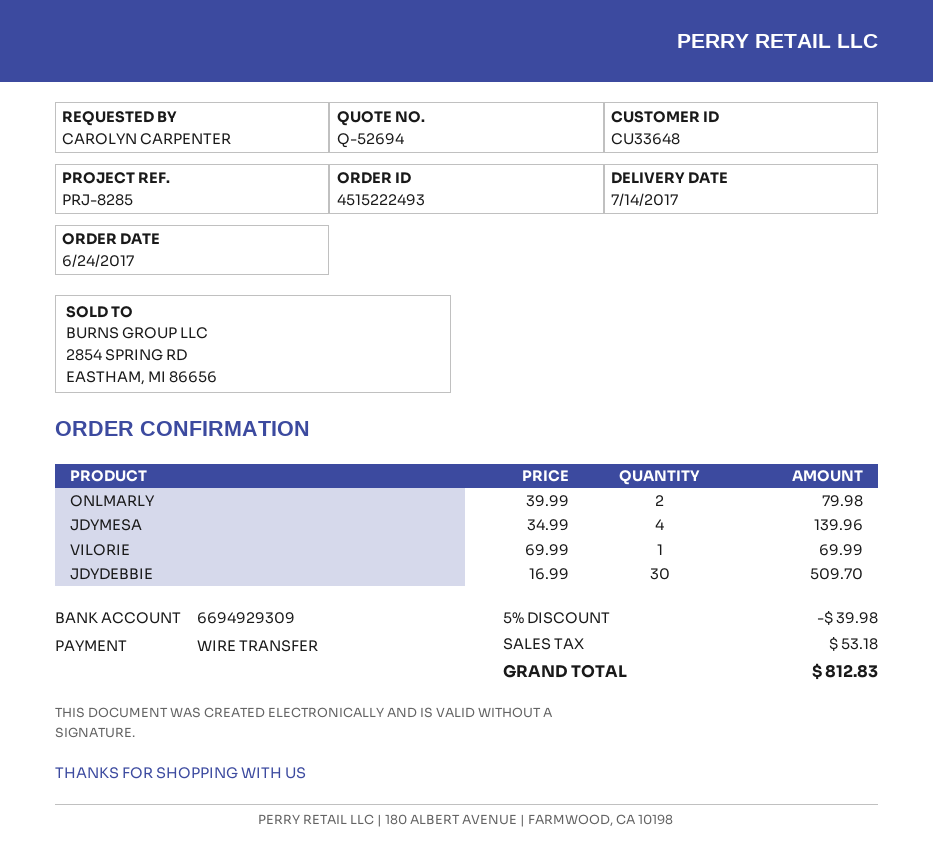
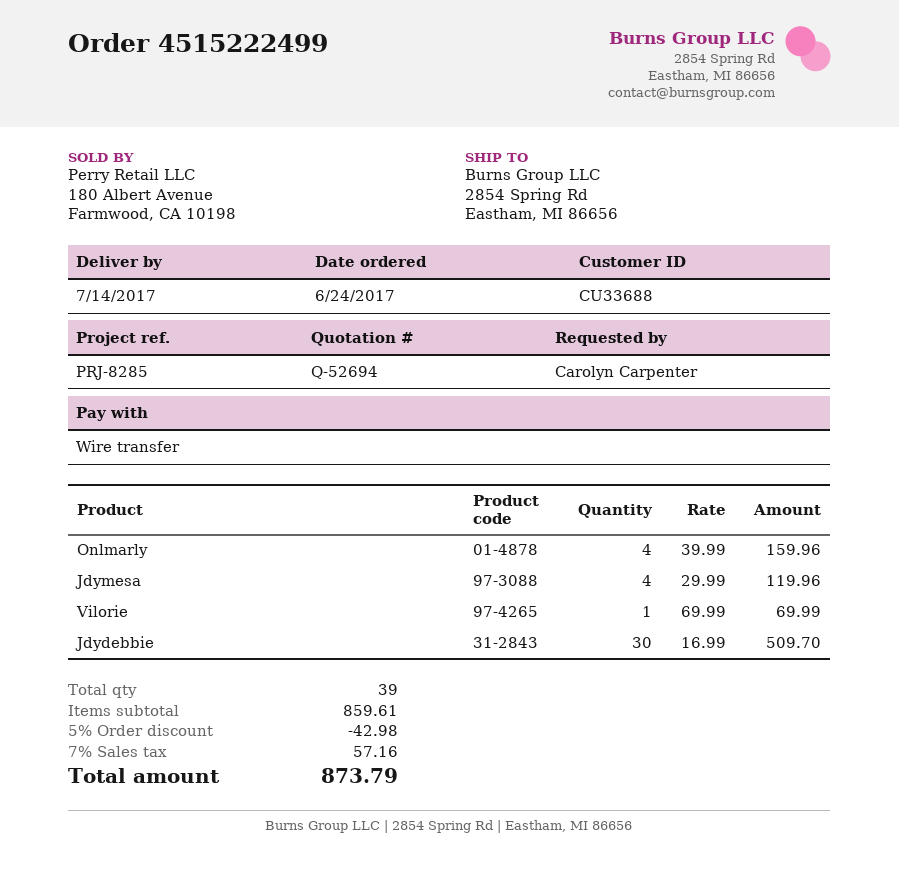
order number: 4515222493 -> 4515222499
customer number: CU33648 -> CU33688
ONLMARLY: 2 x 39.99 = 79.98 -> 4 x 39.99 = 159.96
JDYMESA: 4 x 34.99 = 139.96 -> 4 x 29.99 = 119.96
discount: 5% = 39.98 -> 5% = 42.98
tax: 53.18 -> 57.16
total: 812.83 -> 873.79

